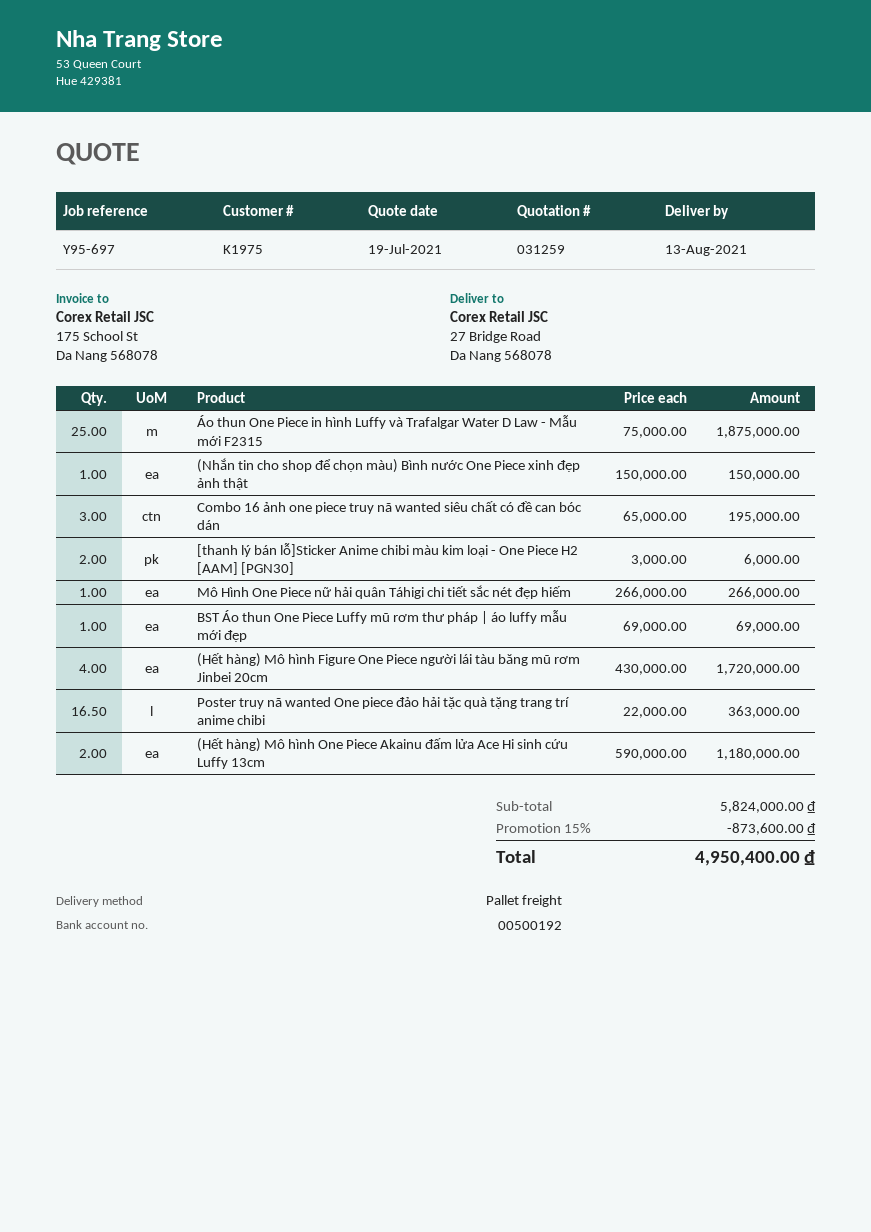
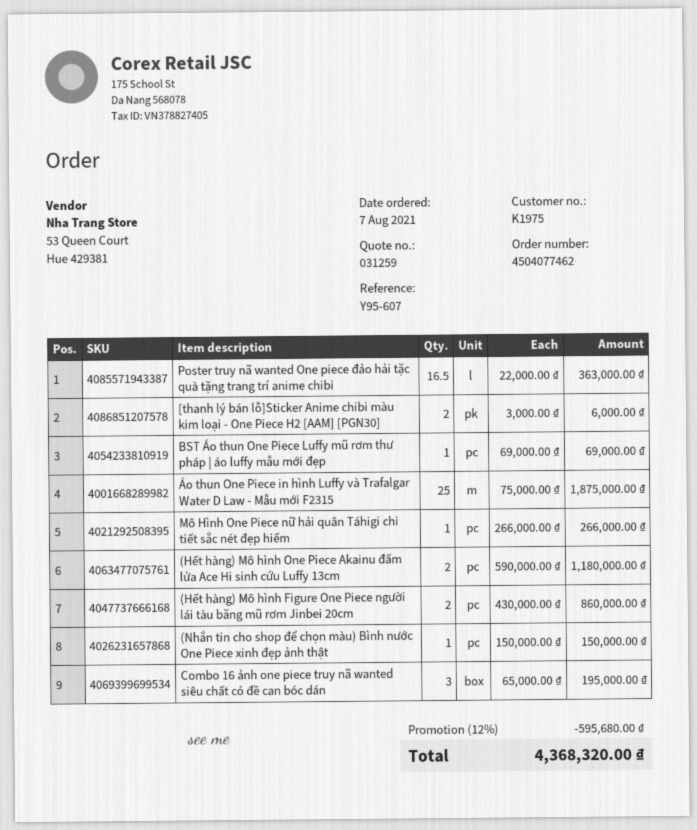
reference: Y95-697 -> Y95-607
(Hết hàng) Mô hình Figure One Piece người lái tàu băng mũ rơm Jinbei 20cm: 4 x 430000.00 = 1720000.00 -> 2 x 430000.00 = 860000.00
discount: 15% = 873600.00 -> 12% = 595680.00
total: 4950400.00 -> 4368320.00

